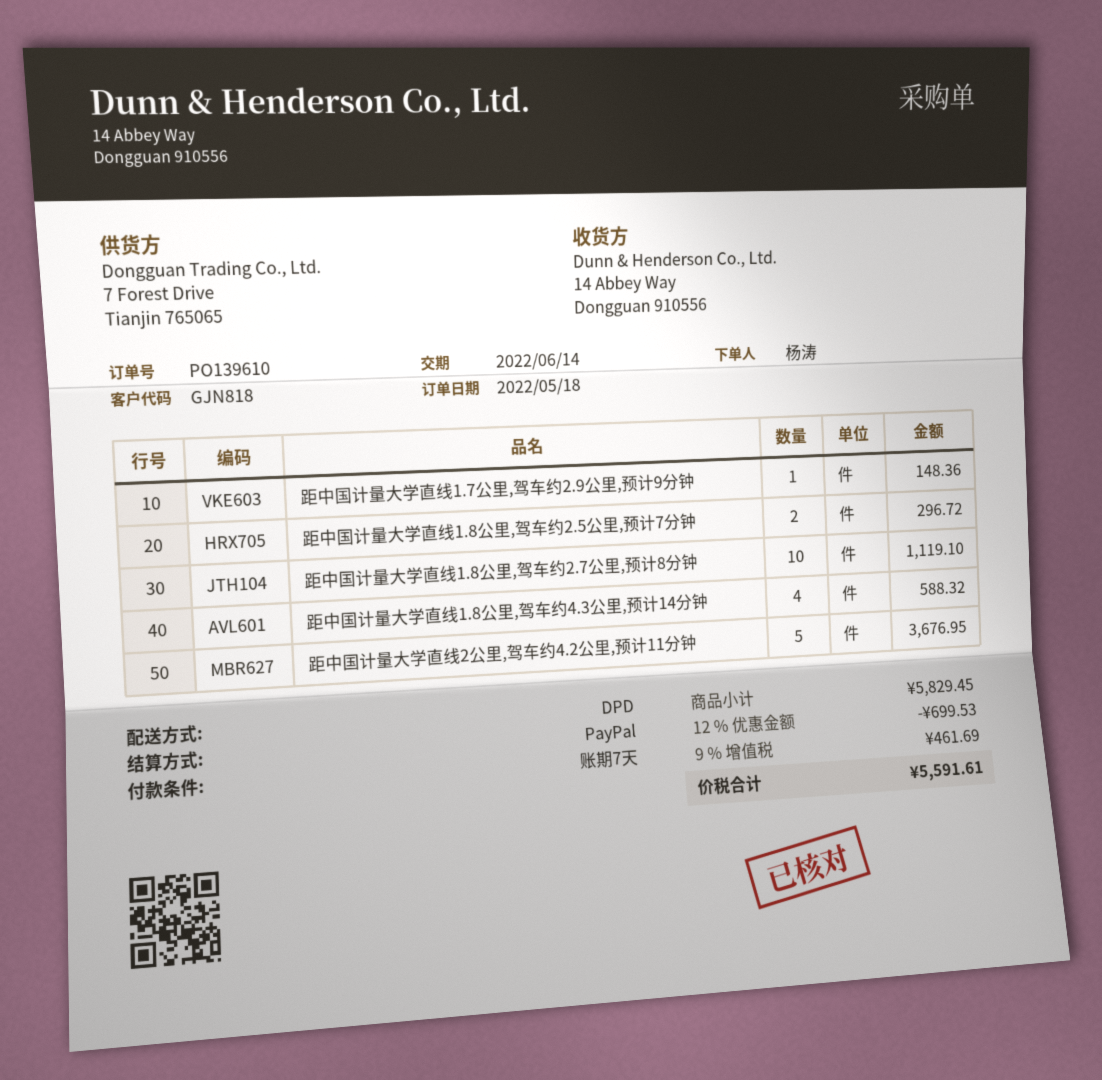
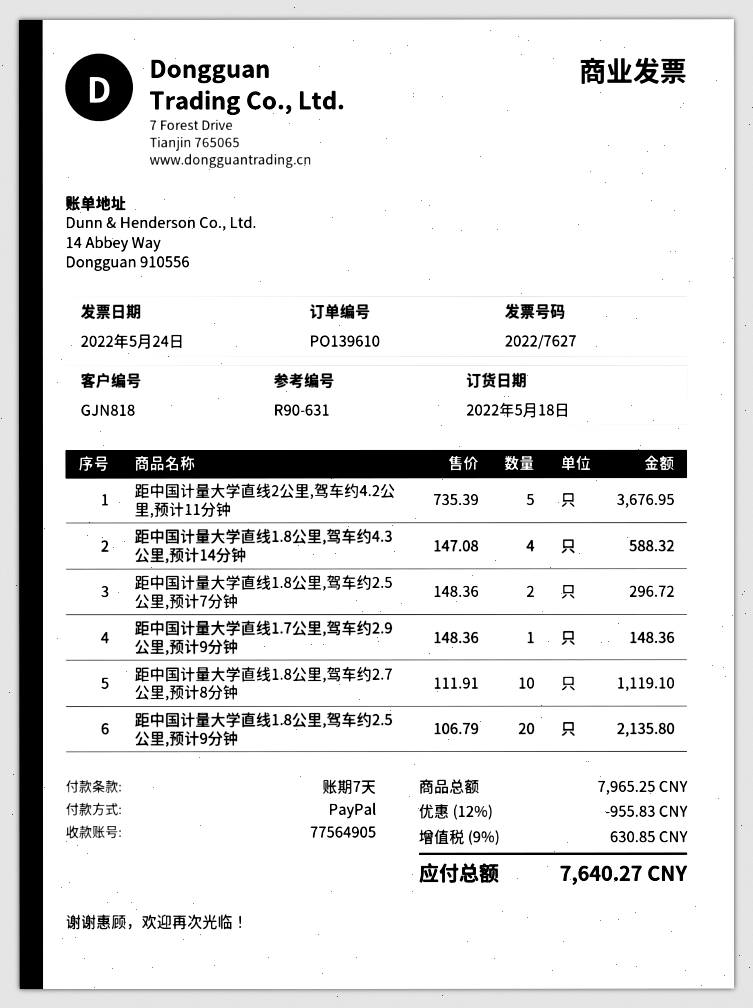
距中国计量大学直线1.8公里,驾车约2.5公里,预计9分钟: none -> 20 for 2135.80
subtotal: 5829.45 -> 7965.25
discount: 12% = 699.53 -> 12% = 955.83
tax: 9% = 461.69 -> 9% = 630.85
total: 5591.61 -> 7640.27

